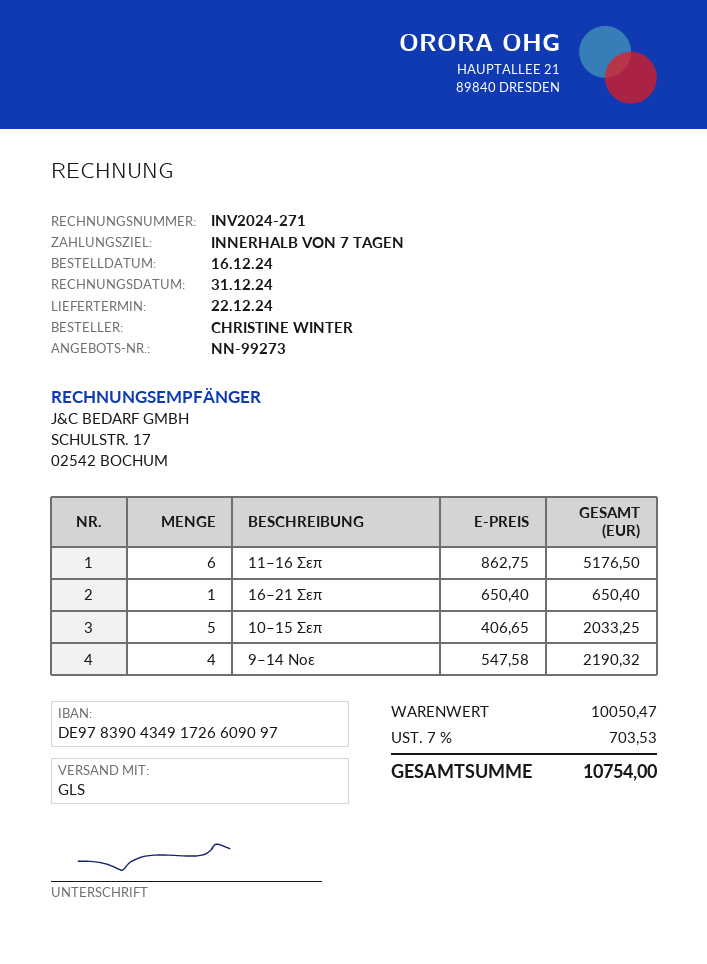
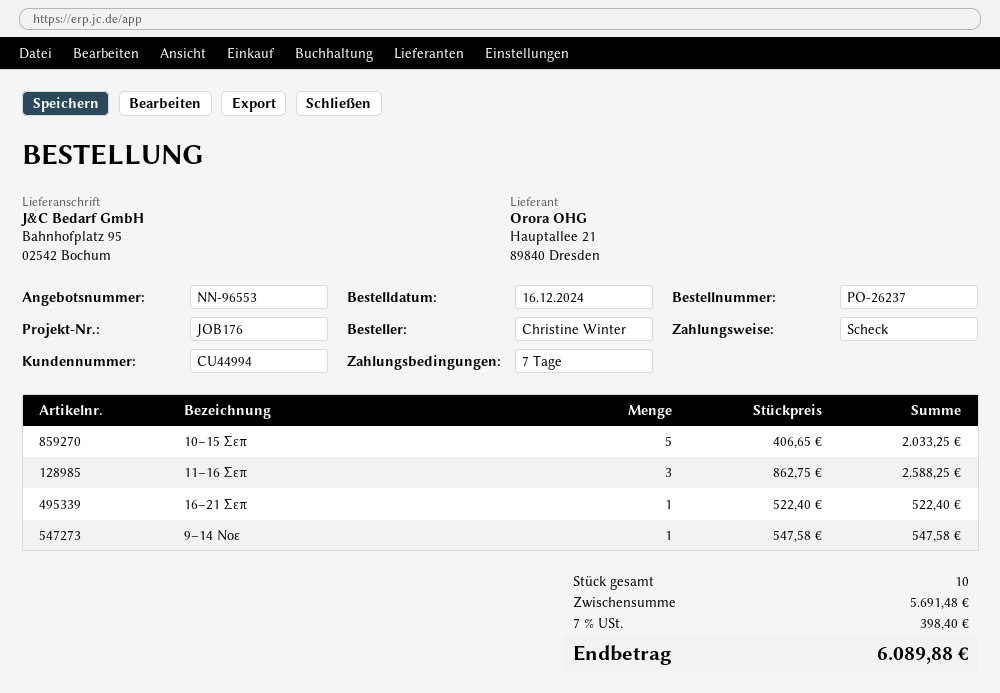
quote number: NN-99273 -> NN-96553
11–16 Σεπ: 6 x 862.75 = 5176.50 -> 3 x 862.75 = 2588.25
16–21 Σεπ: 1 x 650.40 = 650.40 -> 1 x 522.40 = 522.40
9–14 Νοε: 4 x 547.58 = 2190.32 -> 1 x 547.58 = 547.58
subtotal: 10050.47 -> 5691.48
tax: 7% = 703.53 -> 7% = 398.40
total: 10754.00 -> 6089.88

